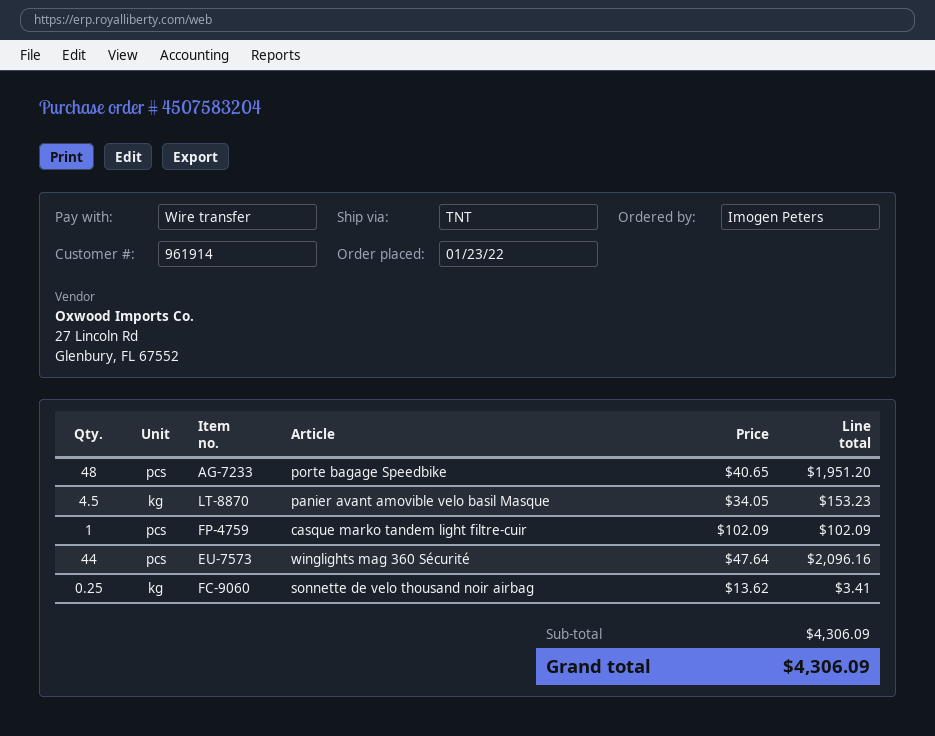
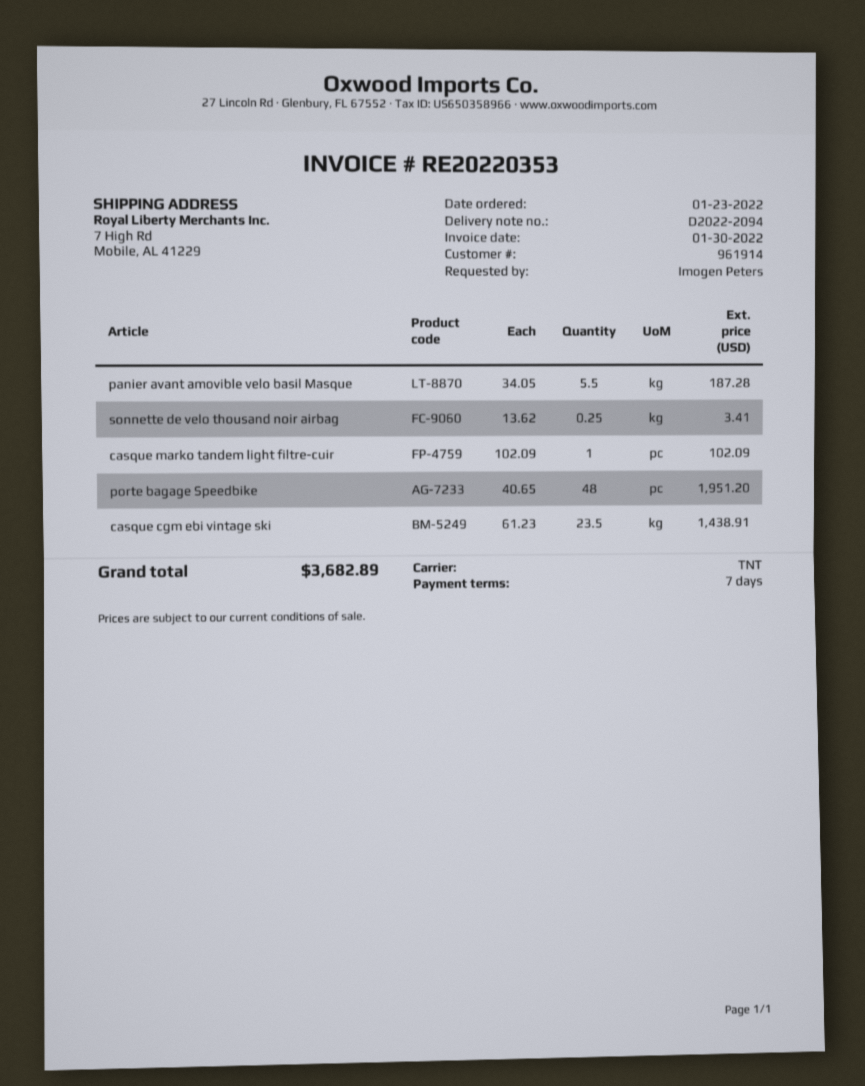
panier avant amovible velo basil Masque: 4.5 x 34.05 = 153.23 -> 5.5 x 34.05 = 187.28
winglights mag 360 Sécurité: 44 x 47.64 = 2096.16 -> none
casque cgm ebi vintage ski: none -> 23.5 x 61.23 = 1438.91
total: 4306.09 -> 3682.89

